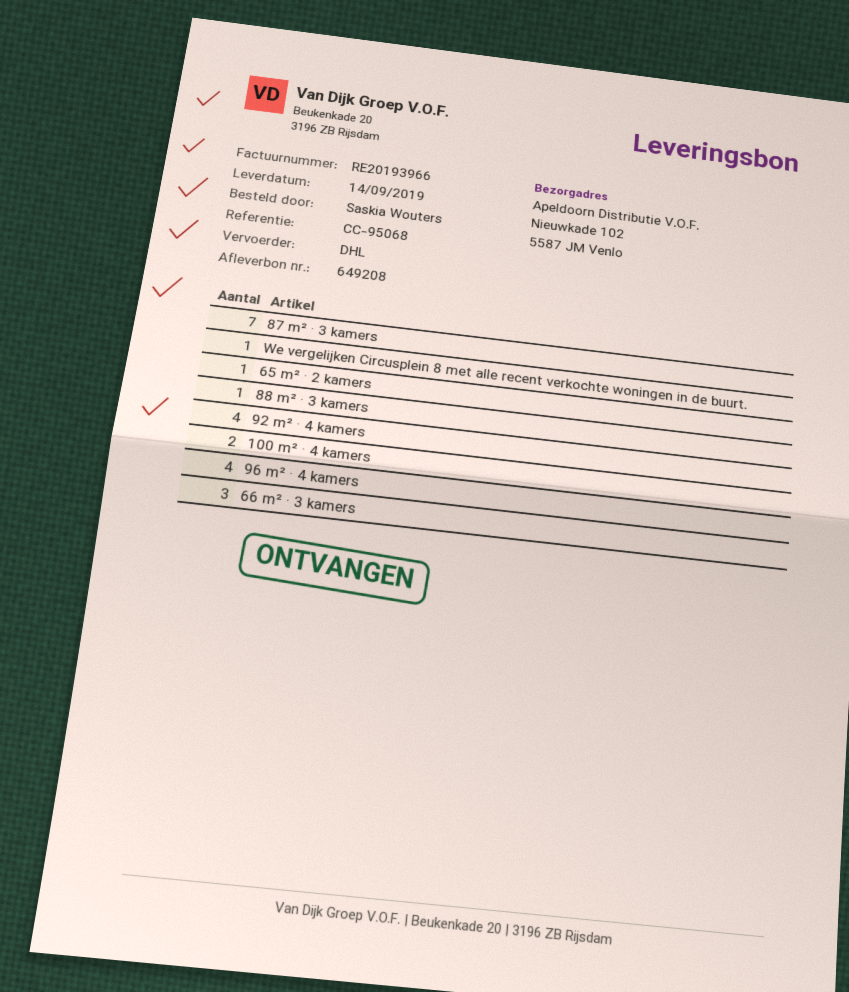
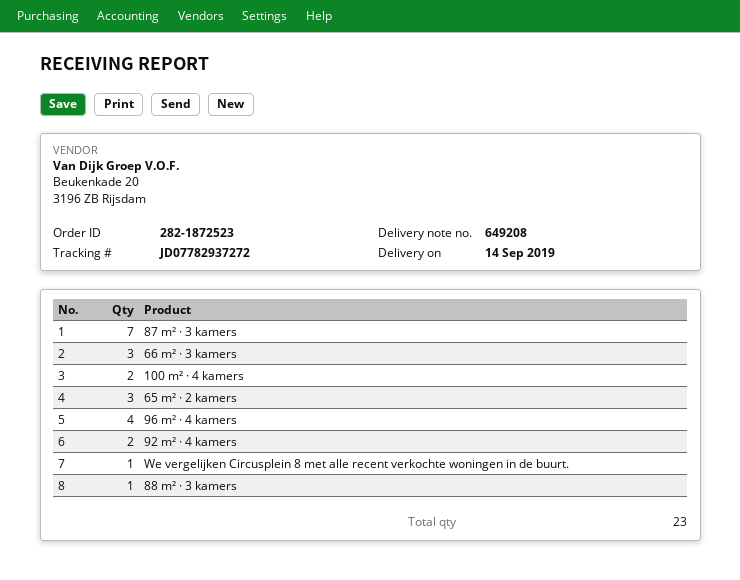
65 m² · 2 kamers: 1 -> 3
92 m² · 4 kamers: 4 -> 2

